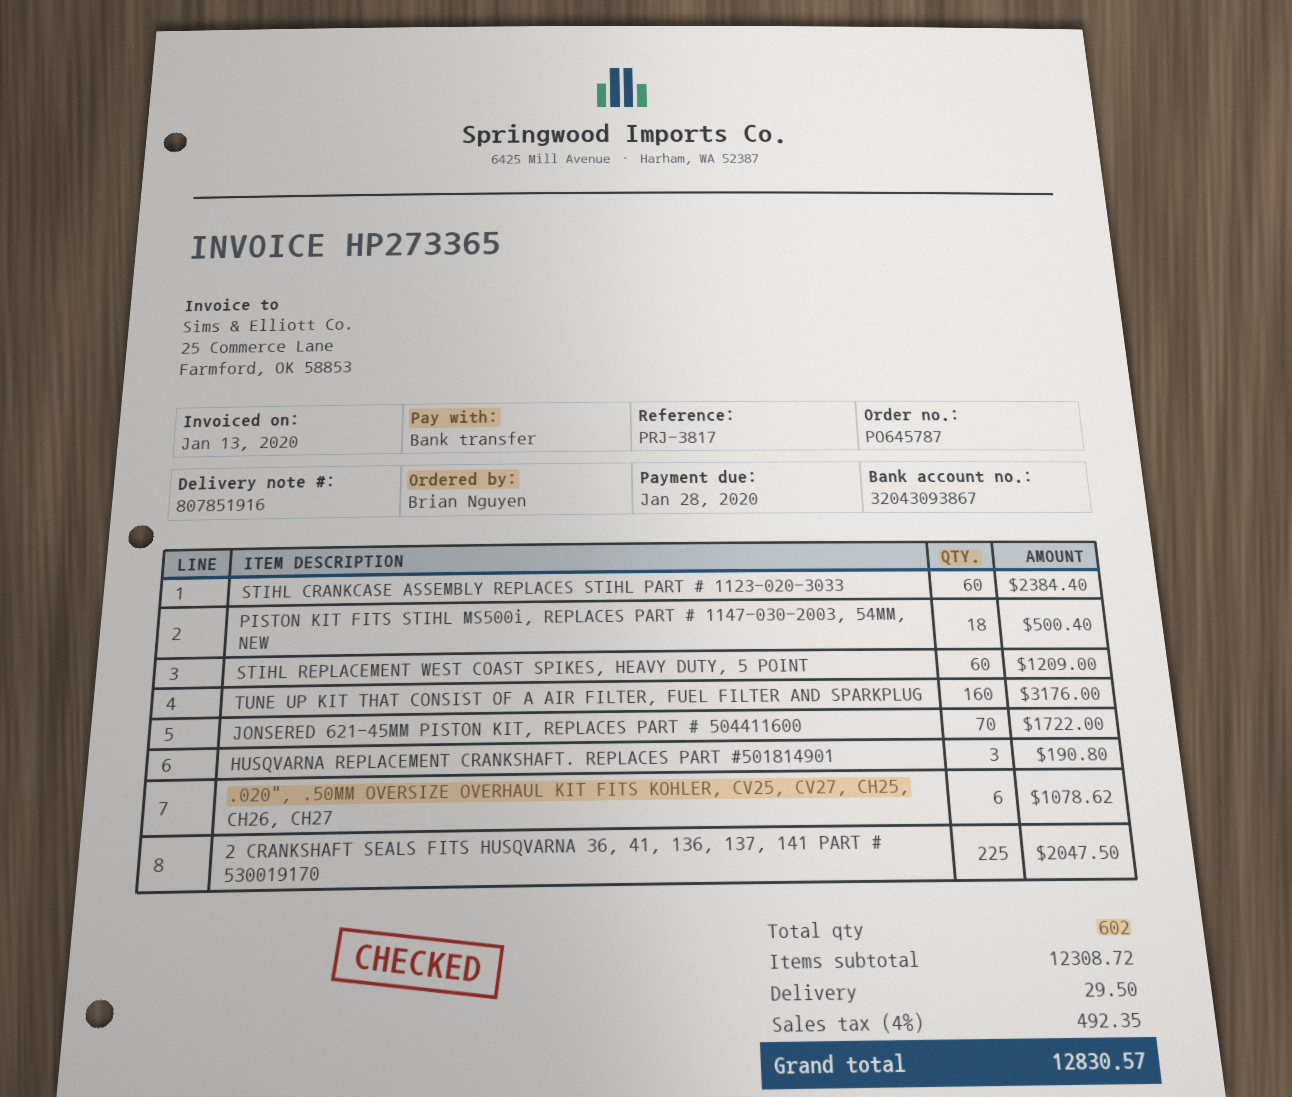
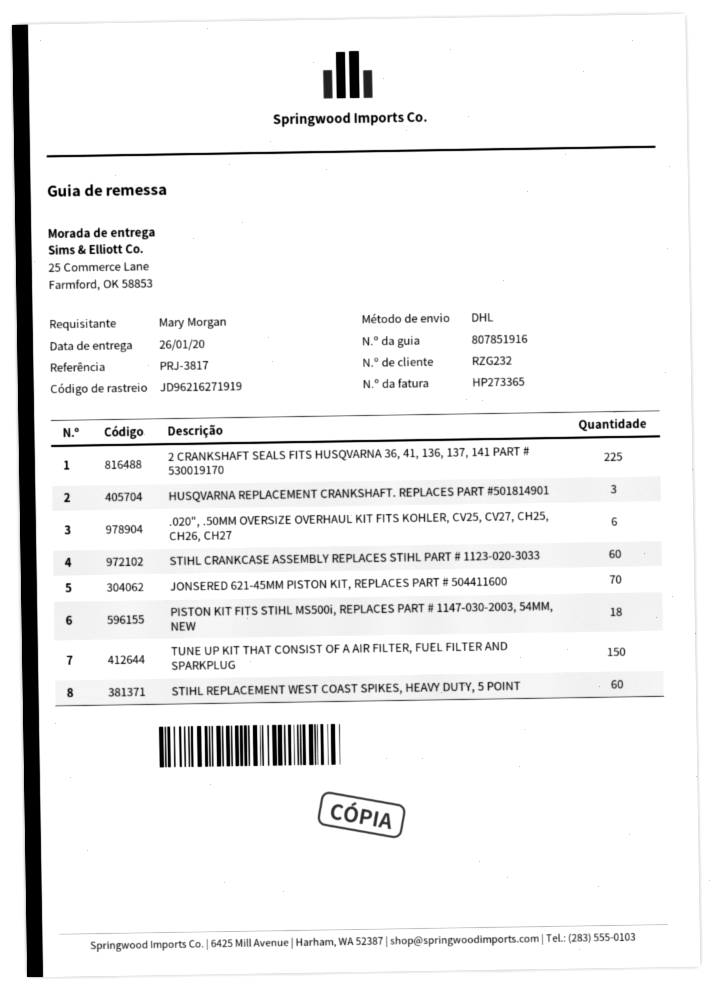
ordered by: Brian Nguyen -> Mary Morgan
TUNE UP KIT THAT CONSIST OF A AIR FILTER, FUEL FILTER AND SPARKPLUG: 160 -> 150

